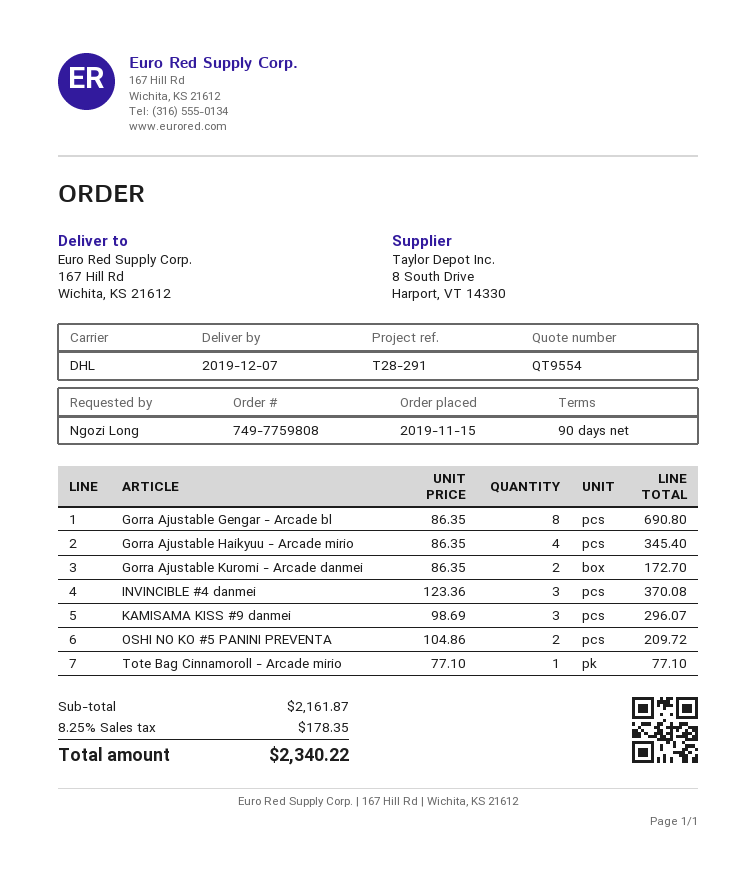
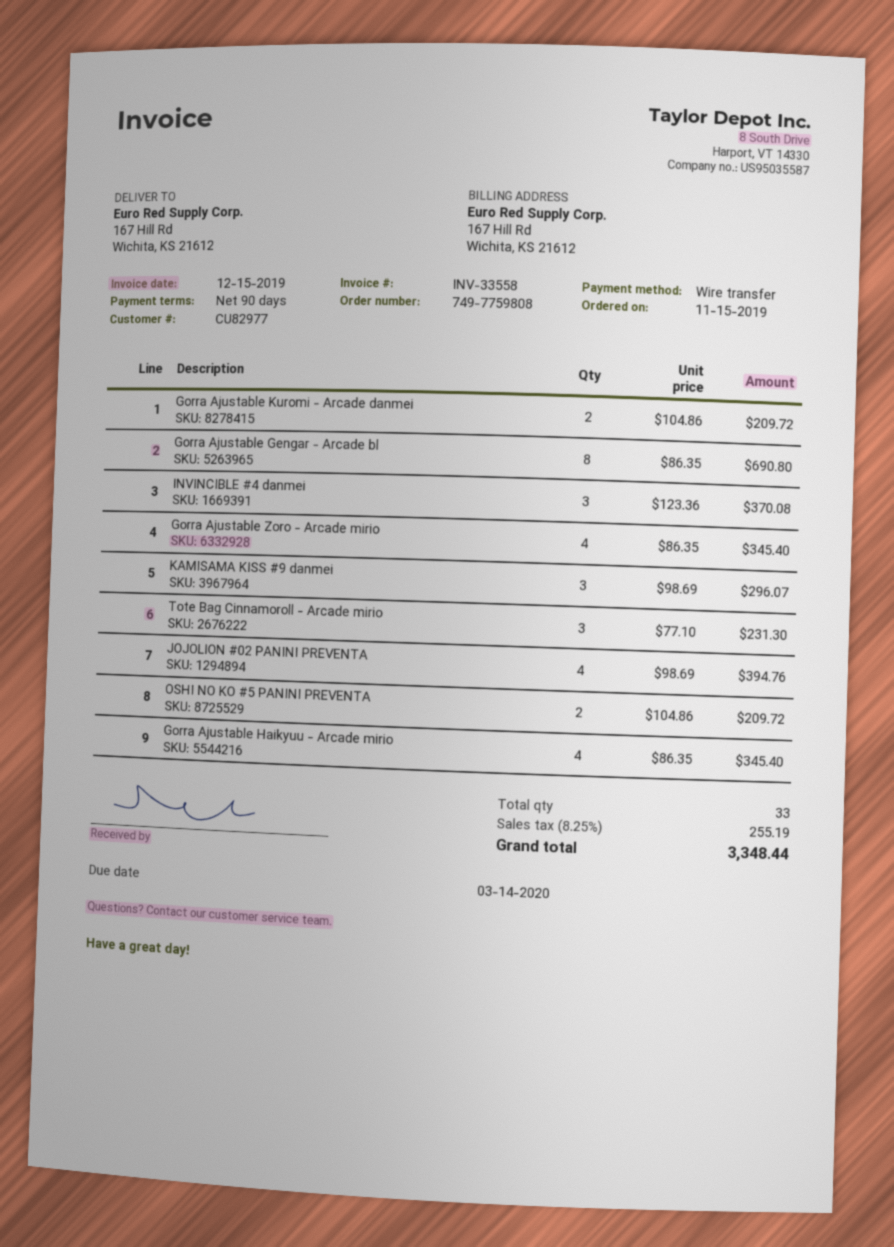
Gorra Ajustable Kuromi - Arcade danmei: 2 x 86.35 = 172.70 -> 2 x 104.86 = 209.72
Tote Bag Cinnamoroll - Arcade mirio: 1 x 77.10 = 77.10 -> 3 x 77.10 = 231.30
Gorra Ajustable Zoro - Arcade mirio: none -> 4 x 86.35 = 345.40
JOJOLION #02 PANINI PREVENTA: none -> 4 x 98.69 = 394.76
tax: 8.25% = 178.35 -> 8.25% = 255.19
total: 2340.22 -> 3348.44

